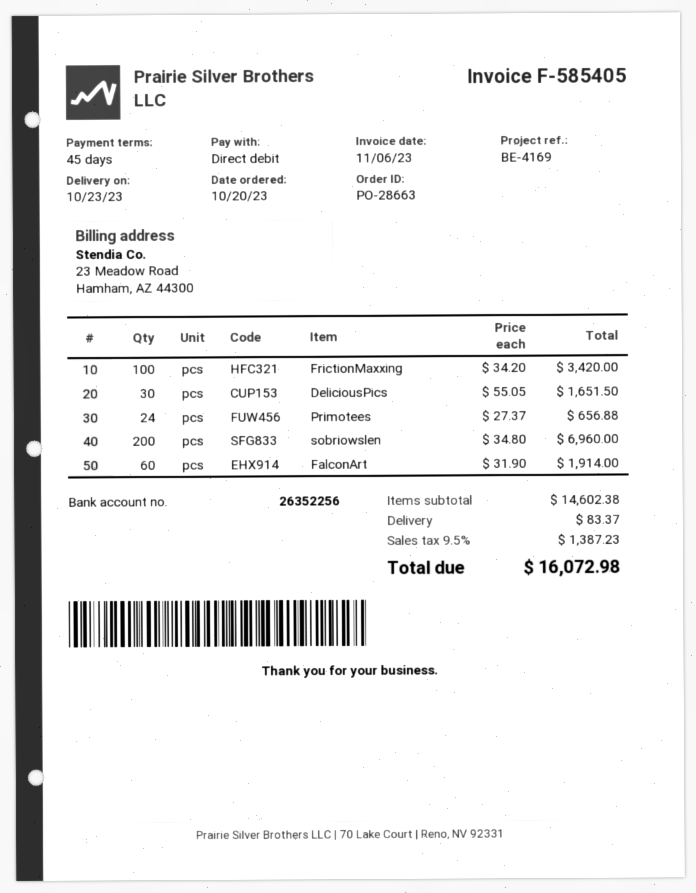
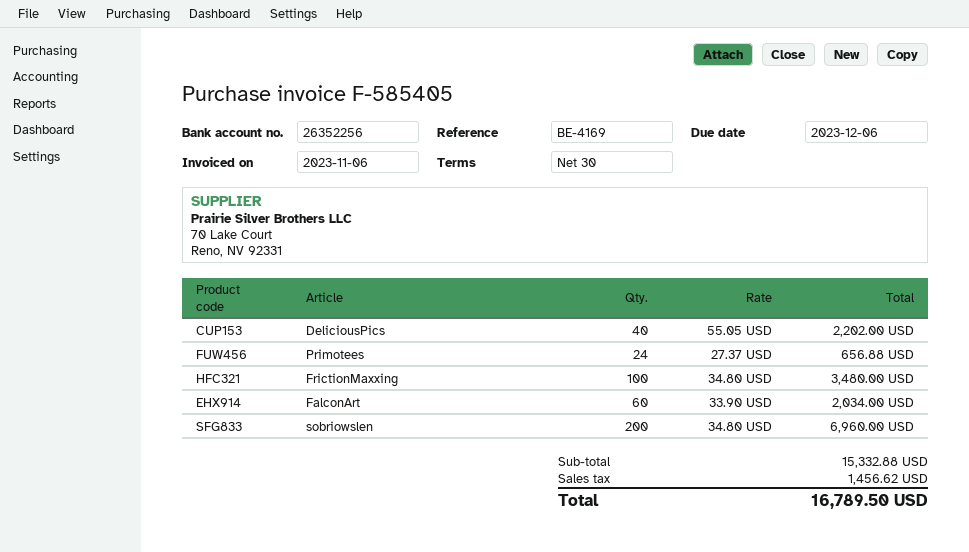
payment terms: 45 days -> 30 days
FrictionMaxxing: 100 x 34.20 = 3420.00 -> 100 x 34.80 = 3480.00
DeliciousPics: 30 x 55.05 = 1651.50 -> 40 x 55.05 = 2202.00
FalconArt: 60 x 31.90 = 1914.00 -> 60 x 33.90 = 2034.00
subtotal: 14602.38 -> 15332.88
shipping: 83.37 -> none
tax: 1387.23 -> 1456.62
total: 16072.98 -> 16789.50

